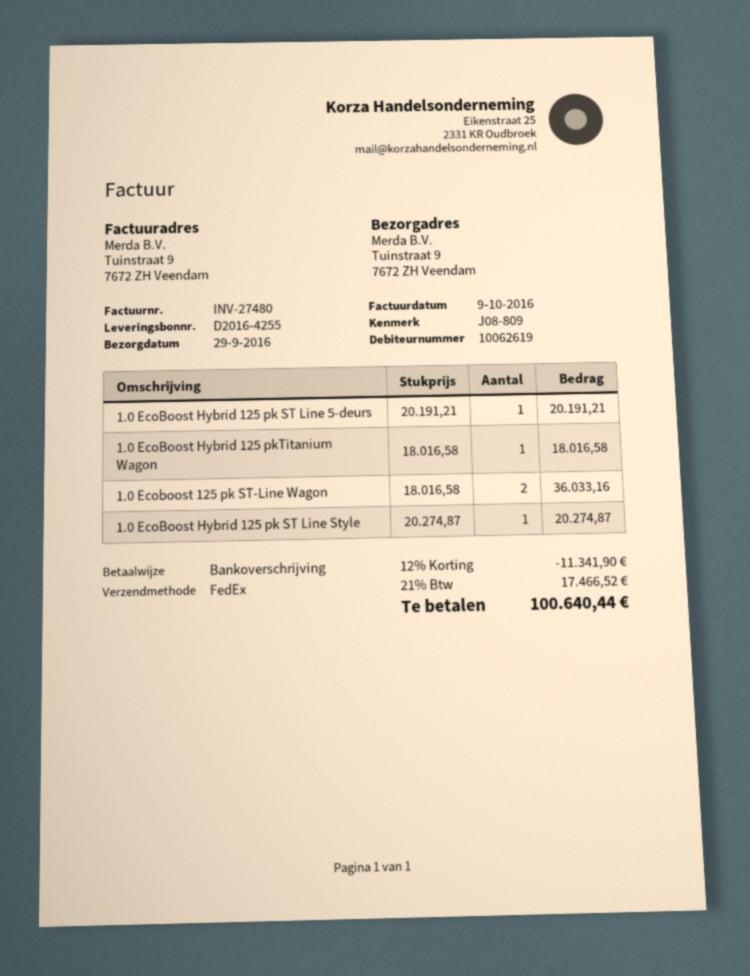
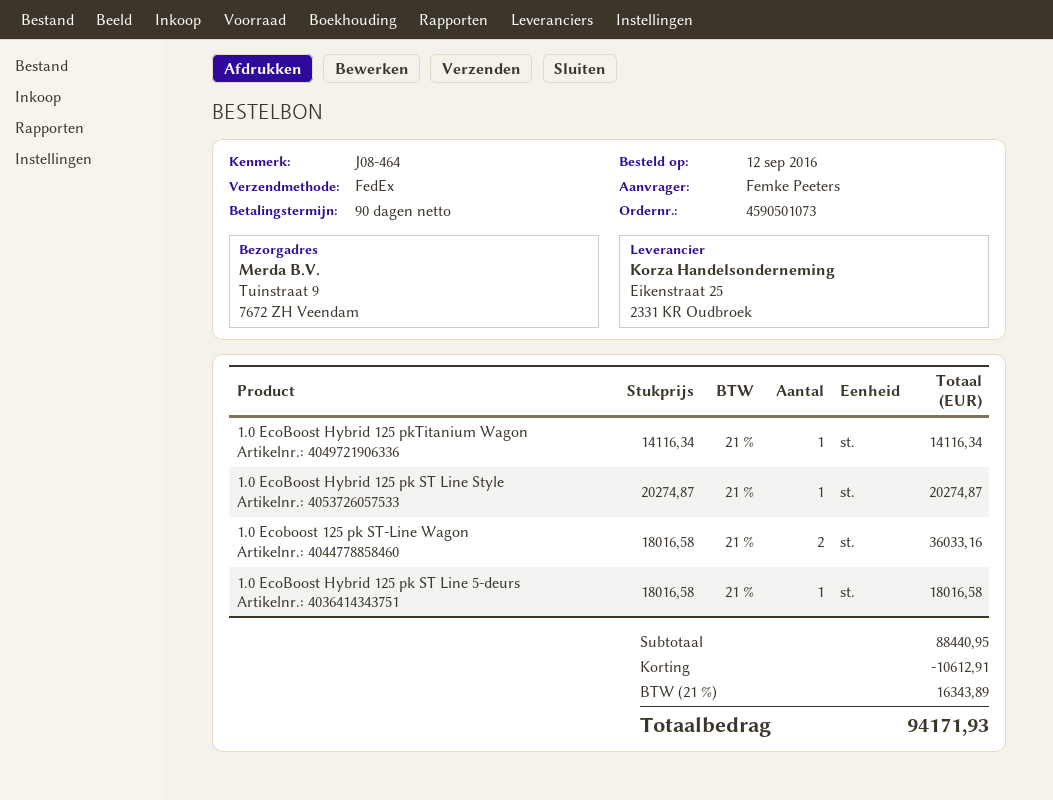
reference: J08-809 -> J08-464
1.0 EcoBoost Hybrid 125 pk ST Line 5-deurs: 1 x 20191.21 = 20191.21 -> 1 x 18016.58 = 18016.58
1.0 EcoBoost Hybrid 125 pkTitanium Wagon: 1 x 18016.58 = 18016.58 -> 1 x 14116.34 = 14116.34
discount: 11341.90 -> 10612.91
tax: 21% = 17466.52 -> 21% = 16343.89
total: 100640.44 -> 94171.93

